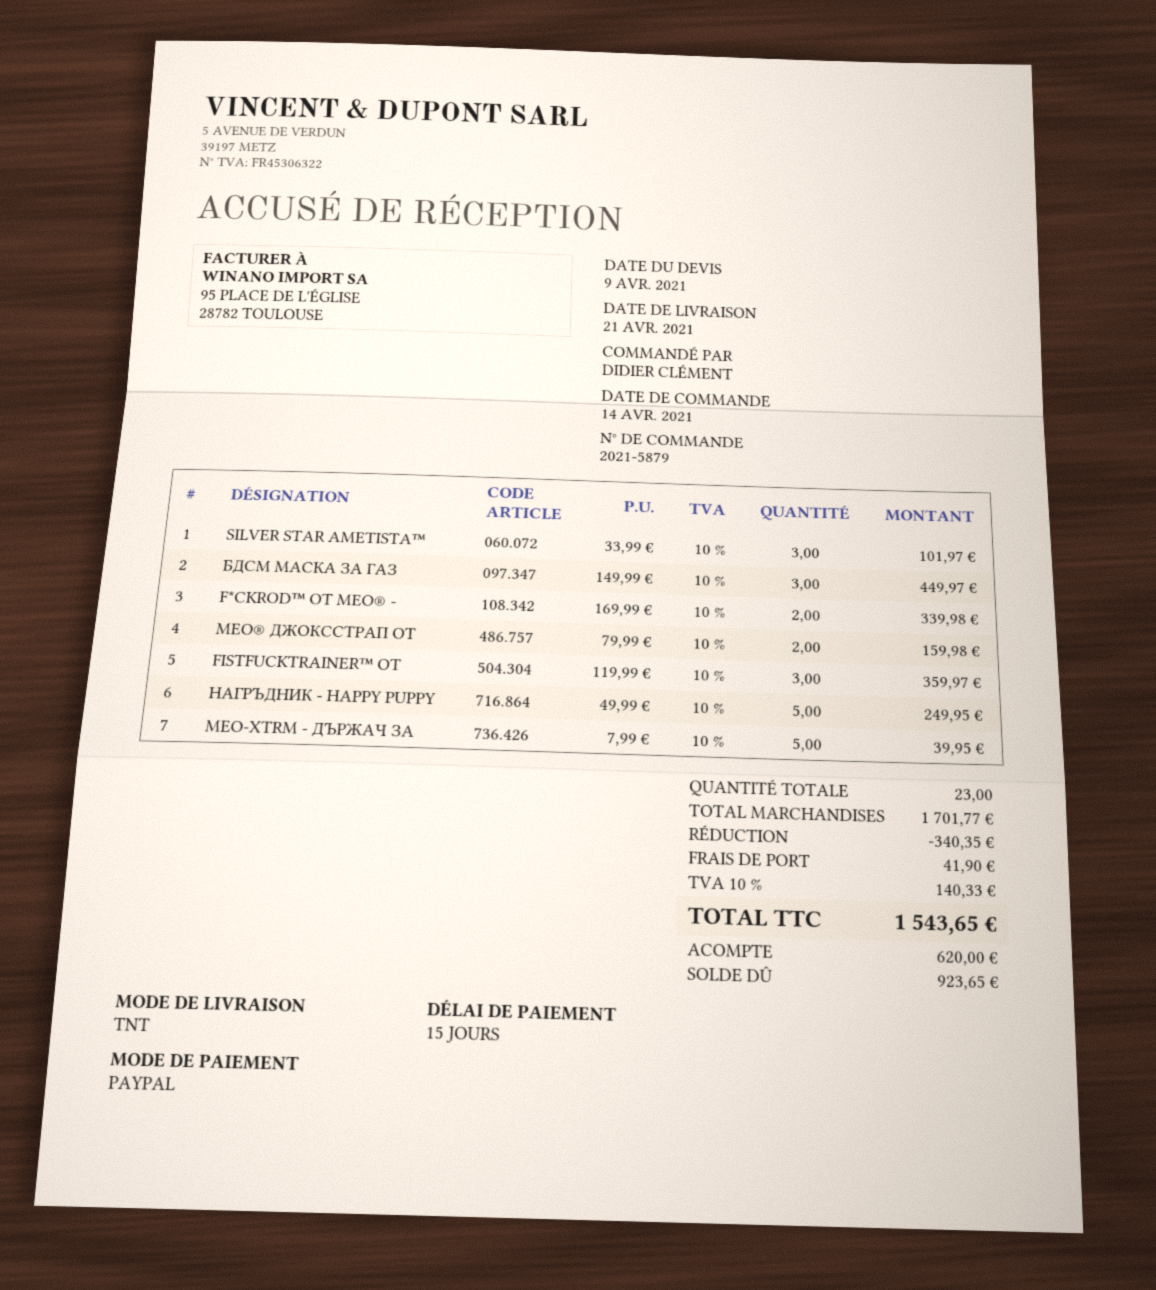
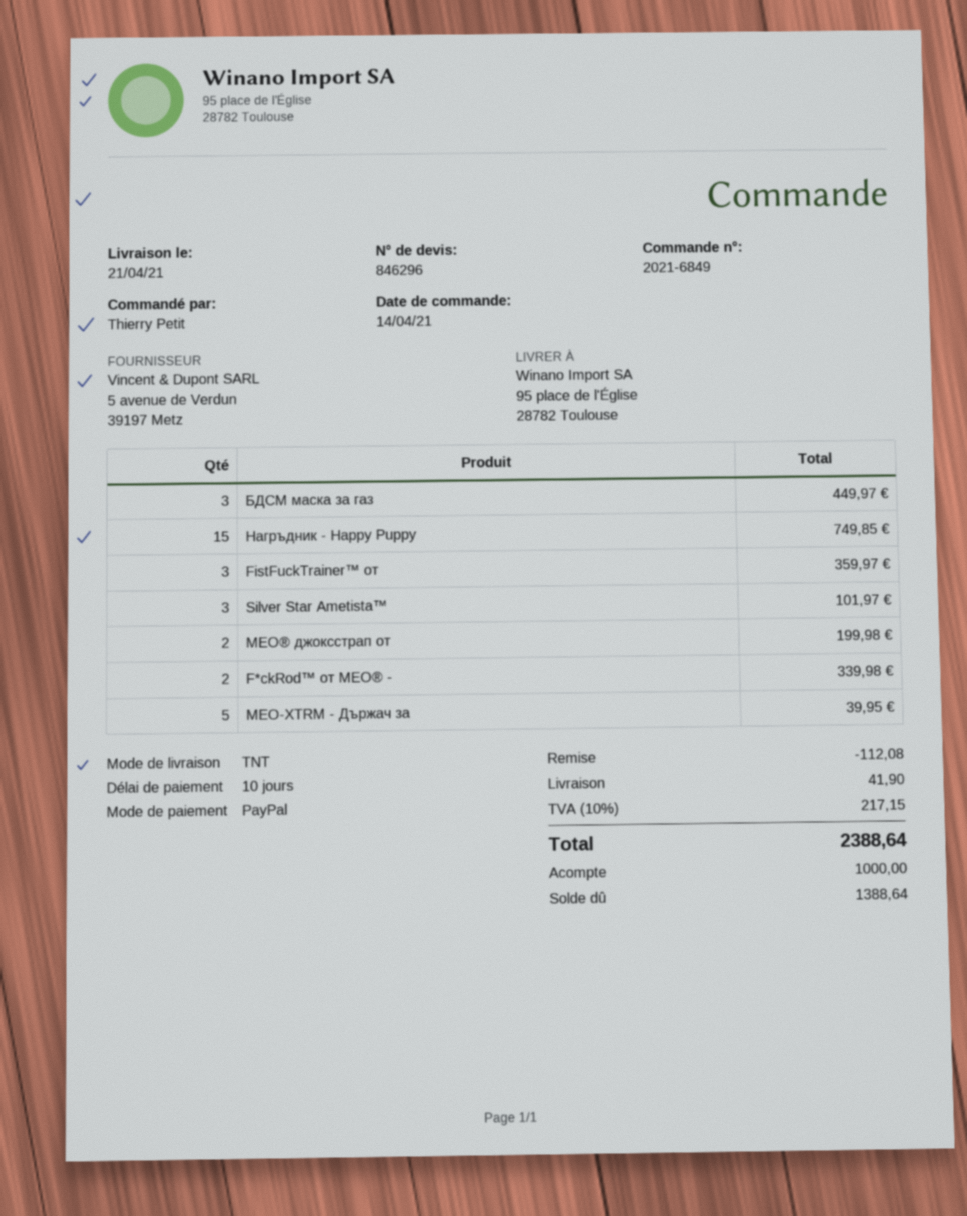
order number: 2021-5879 -> 2021-6849
payment terms: 15 days -> 10 days
ordered by: DIDIER CLÉMENT -> Thierry Petit
MEO® ДЖОКССТРАП ОТ: 2 for 159.98 -> 2 for 199.98
НАГРЪДНИК - HAPPY PUPPY: 5 for 249.95 -> 15 for 749.85
discount: 340.35 -> 112.08
tax: 10% = 140.33 -> 10% = 217.15
total: 1543.65 -> 2388.64
deposit: 620.00 -> 1000.00
balance: 923.65 -> 1388.64

